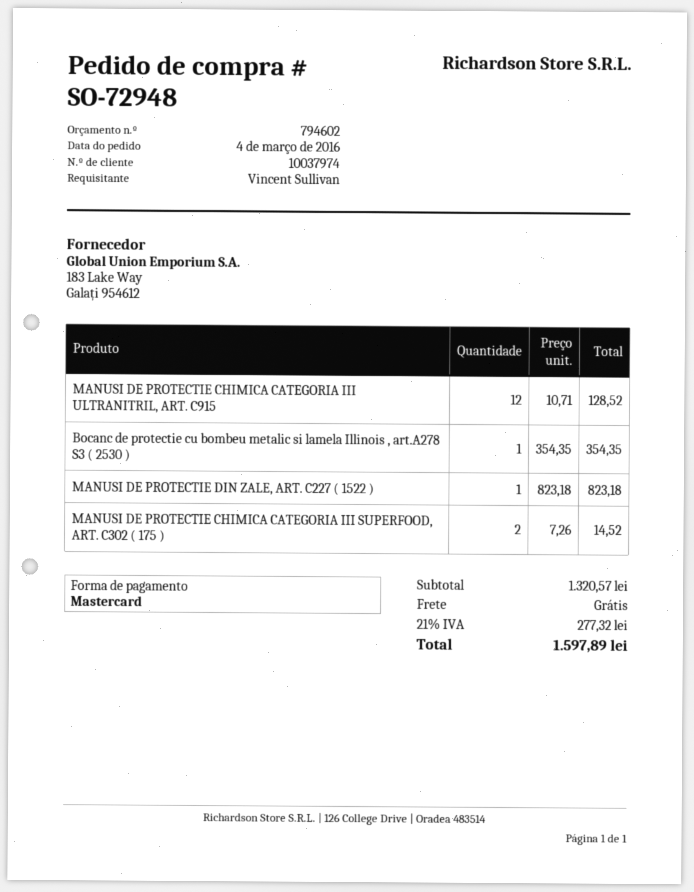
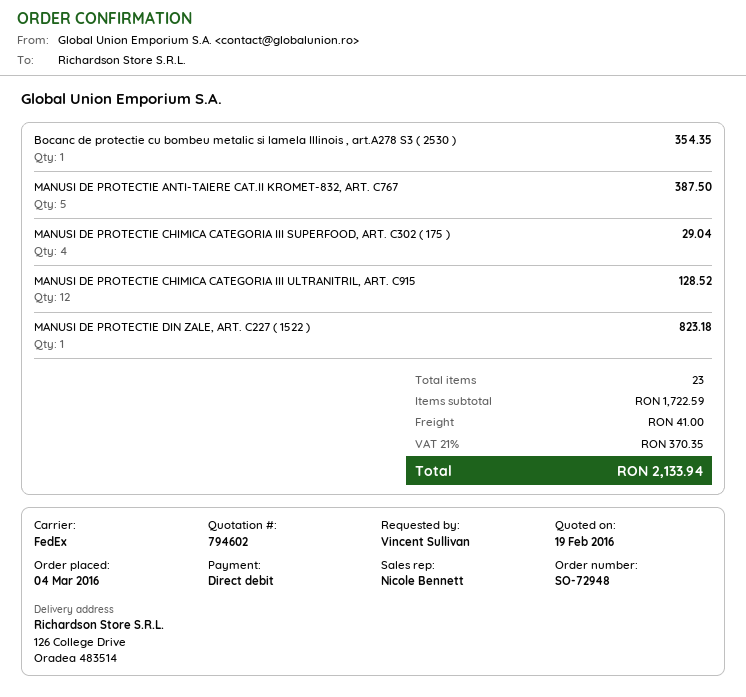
payment method: Mastercard -> direct debit
MANUSI DE PROTECTIE CHIMICA CATEGORIA III SUPERFOOD, ART. C302 ( 175 ): 2 for 14.52 -> 4 for 29.04
MANUSI DE PROTECTIE ANTI-TAIERE CAT.II KROMET-832, ART. C767: none -> 5 for 387.50
subtotal: 1320.57 -> 1722.59
shipping: 0.00 -> 41.00
tax: 21% = 277.32 -> 21% = 370.35
total: 1597.89 -> 2133.94

